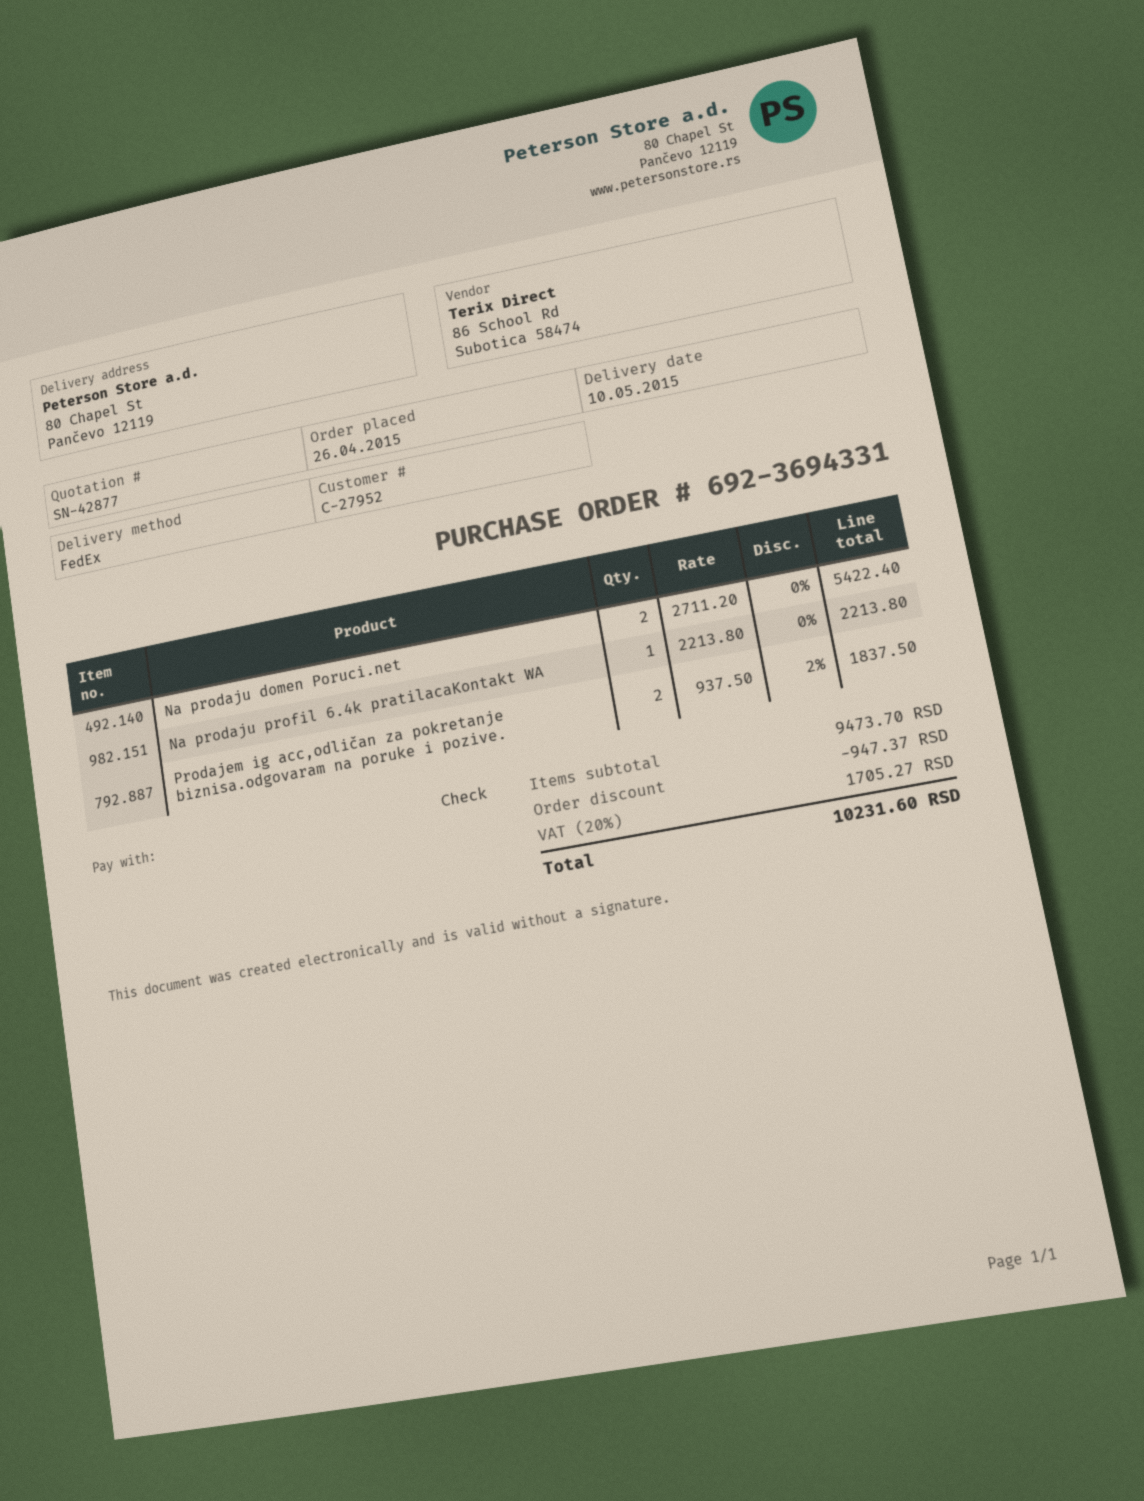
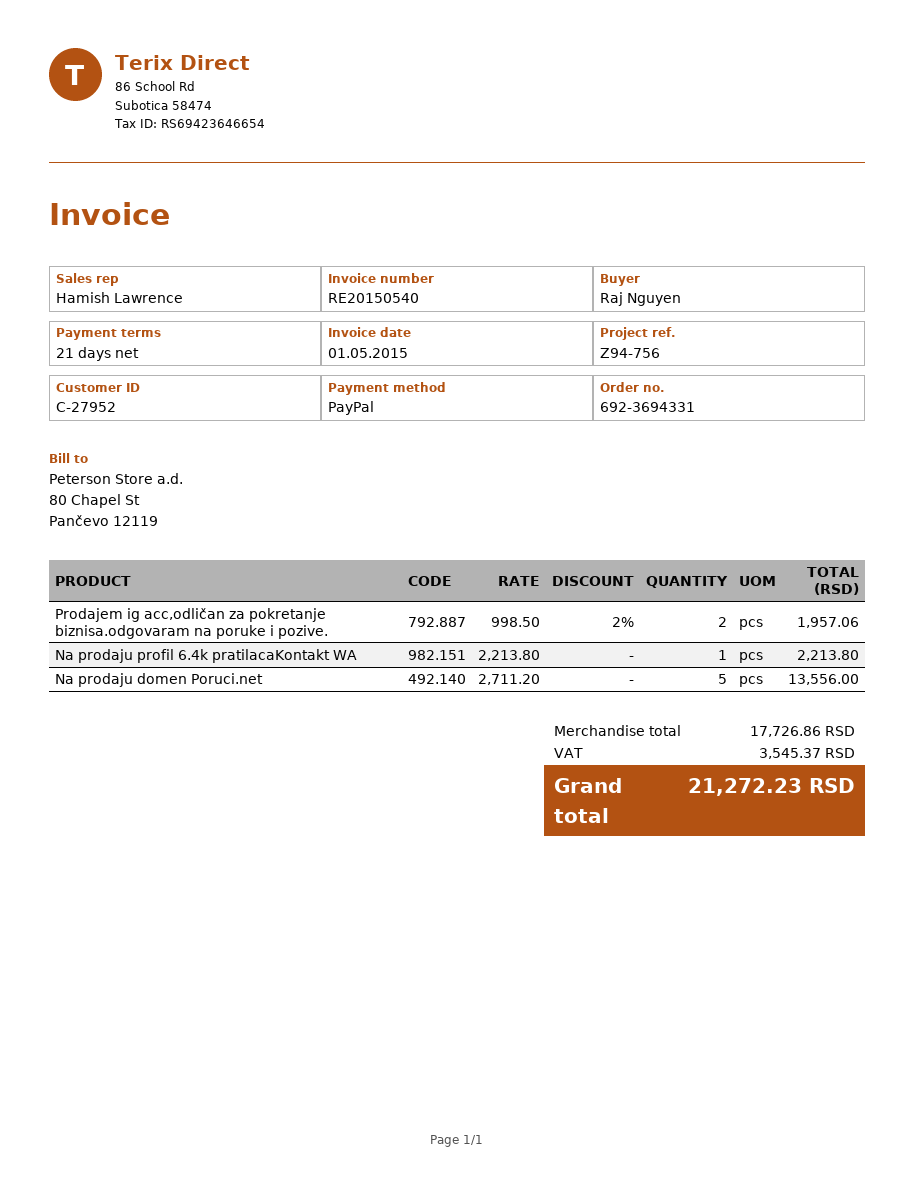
payment method: cheque -> PayPal
Na prodaju domen Poruci.net: 2 x 2711.20 = 5422.40 -> 5 x 2711.20 = 13556.00
Prodajem ig acc,odličan za pokretanje biznisa.odgovaram na poruke i pozive.: 2 x 937.50 - 2% = 1837.50 -> 2 x 998.50 - 2% = 1957.06
subtotal: 9473.70 -> 17726.86
discount: 947.37 -> none
tax: 1705.27 -> 3545.37
total: 10231.60 -> 21272.23

